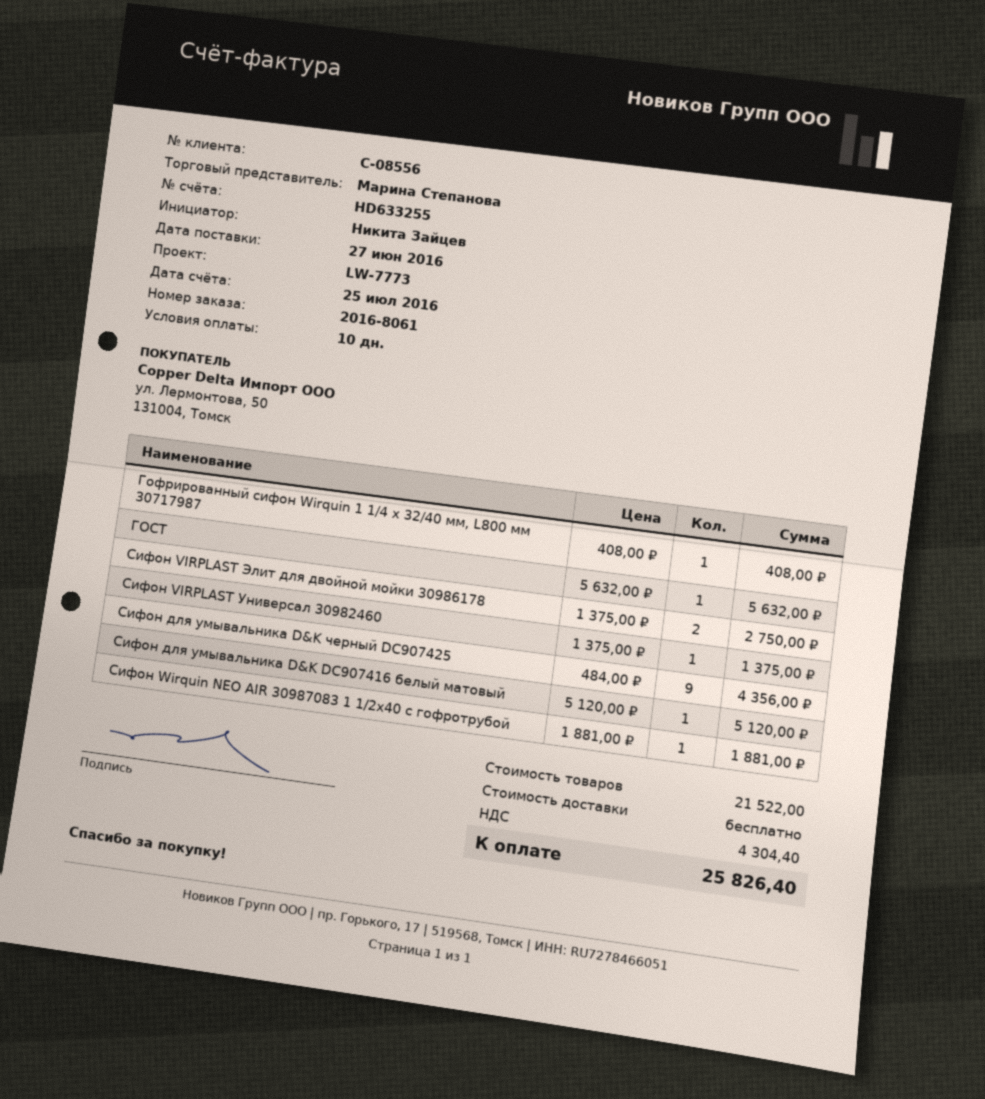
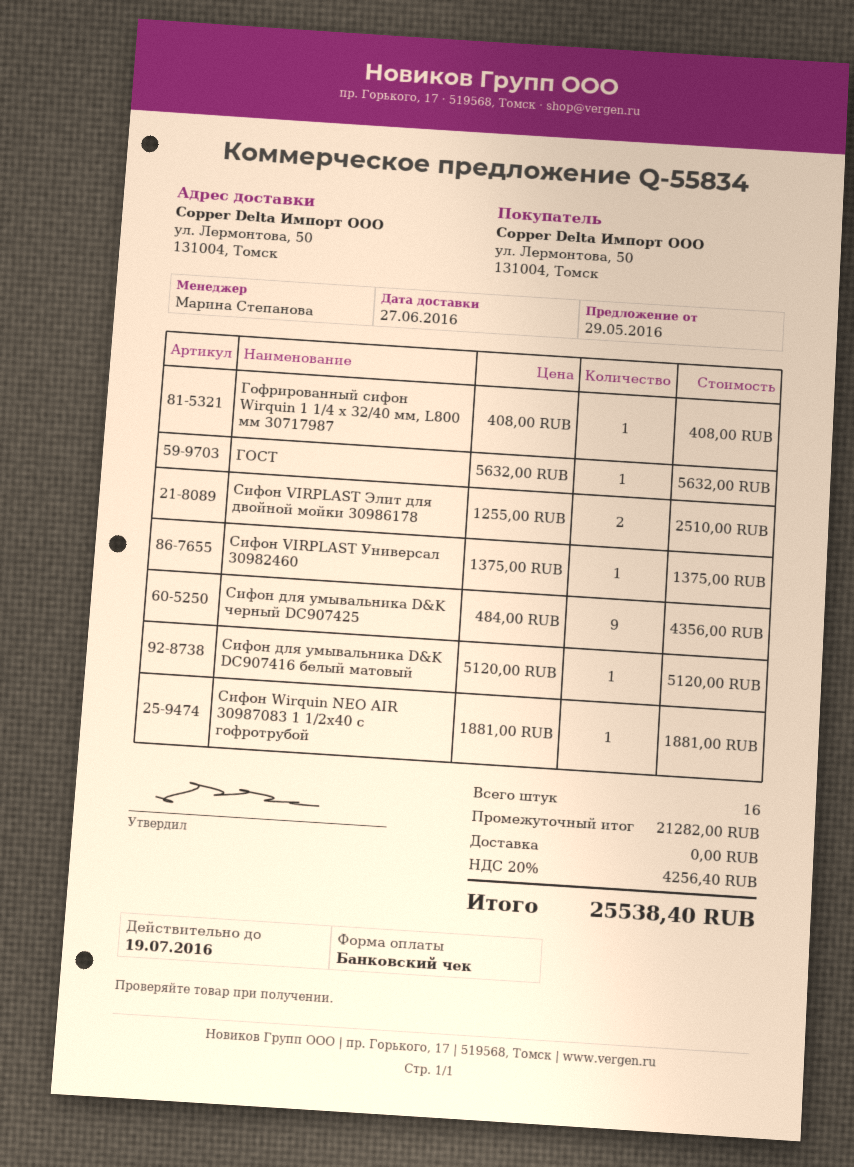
Сифон VIRPLAST Элит для двойной мойки 30986178: 2 x 1375.00 = 2750.00 -> 2 x 1255.00 = 2510.00
subtotal: 21522.00 -> 21282.00
tax: 4304.40 -> 4256.40
total: 25826.40 -> 25538.40

